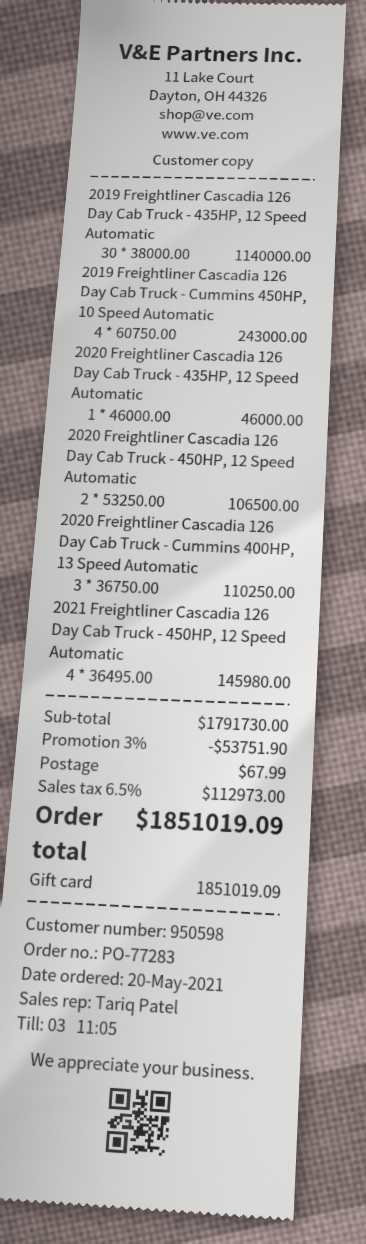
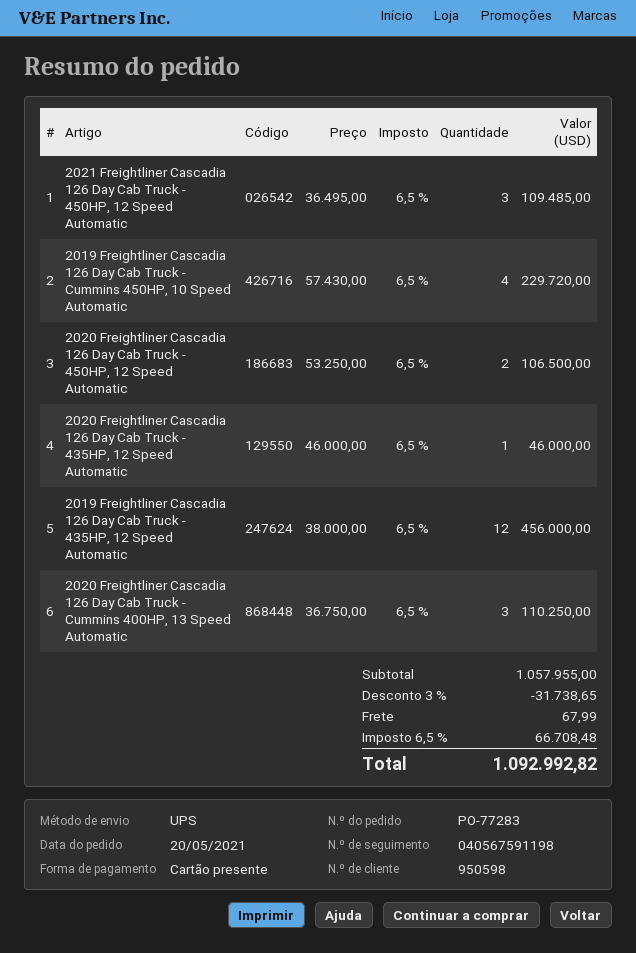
2019 Freightliner Cascadia 126 Day Cab Truck - 435HP, 12 Speed Automatic: 30 x 38000.00 = 1140000.00 -> 12 x 38000.00 = 456000.00
2019 Freightliner Cascadia 126 Day Cab Truck - Cummins 450HP, 10 Speed Automatic: 4 x 60750.00 = 243000.00 -> 4 x 57430.00 = 229720.00
2021 Freightliner Cascadia 126 Day Cab Truck - 450HP, 12 Speed Automatic: 4 x 36495.00 = 145980.00 -> 3 x 36495.00 = 109485.00
subtotal: 1791730.00 -> 1057955.00
discount: 3% = 53751.90 -> 3% = 31738.65
tax: 6.5% = 112973.00 -> 6.5% = 66708.48
total: 1851019.09 -> 1092992.82

